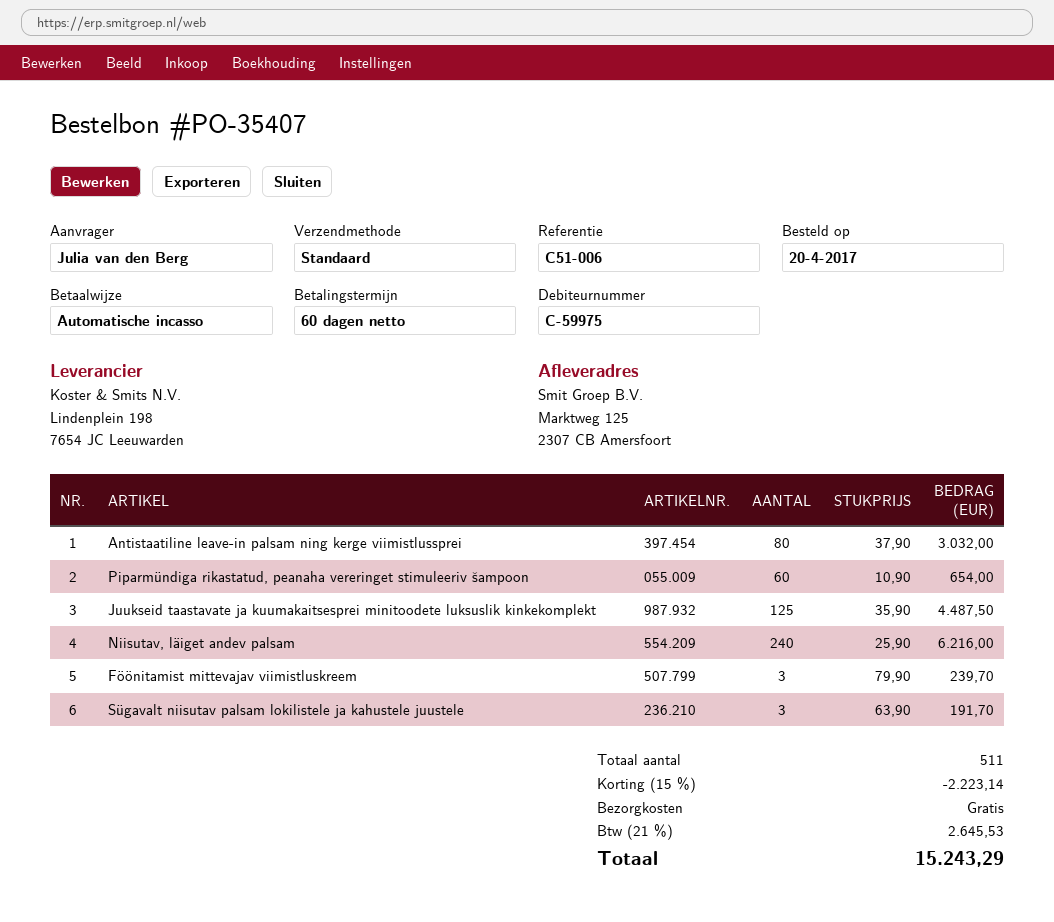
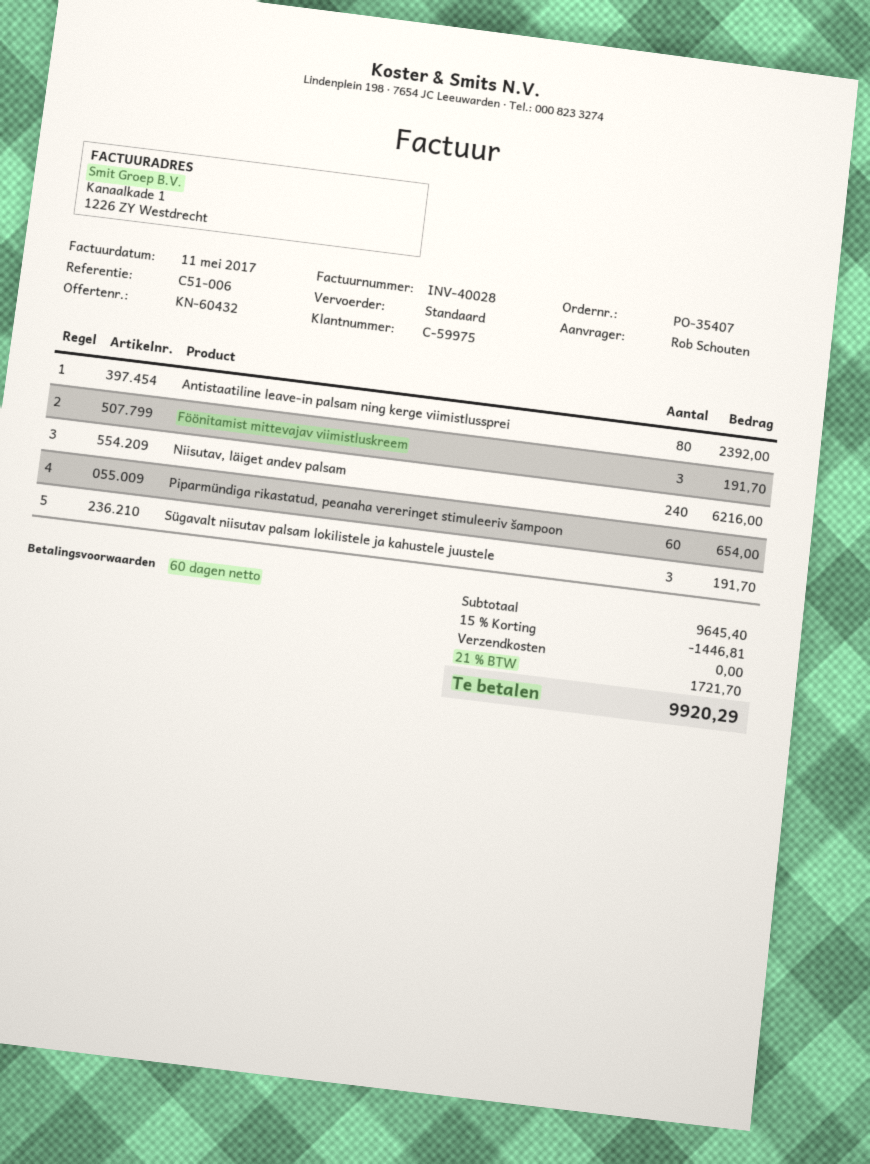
ordered by: Julia van den Berg -> Rob Schouten
Antistaatiline leave-in palsam ning kerge viimistlussprei: 80 for 3032.00 -> 80 for 2392.00
Juukseid taastavate ja kuumakaitsesprei minitoodete luksuslik kinkekomplekt: 125 for 4487.50 -> none
Föönitamist mittevajav viimistluskreem: 3 for 239.70 -> 3 for 191.70
discount: 15% = 2223.14 -> 15% = 1446.81
tax: 21% = 2645.53 -> 21% = 1721.70
total: 15243.29 -> 9920.29

